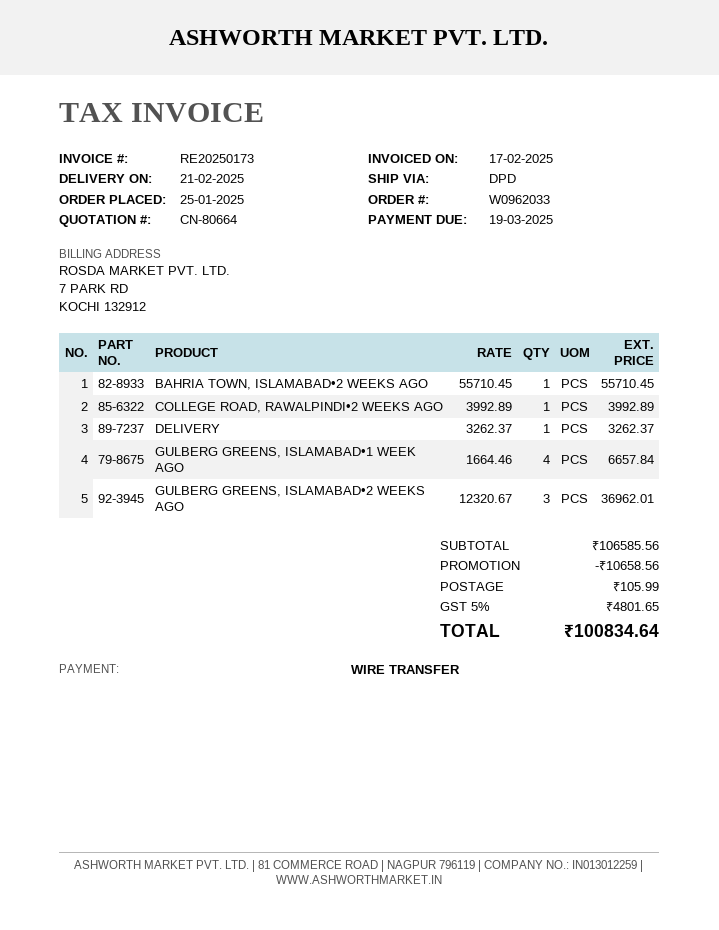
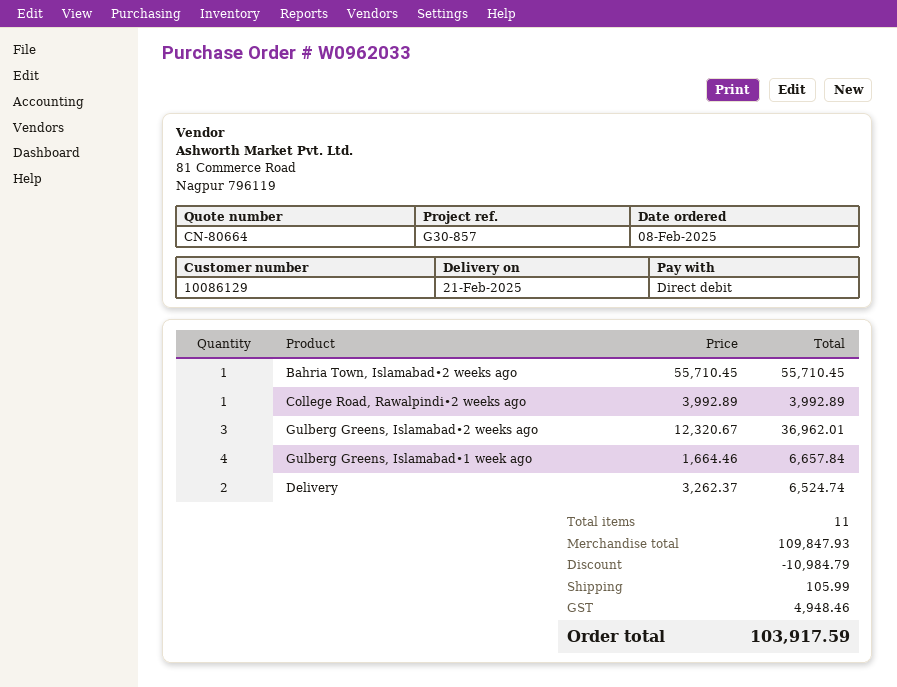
order date: 2025-01-25 -> 2025-02-08
payment method: bank transfer -> direct debit
DELIVERY: 1 x 3262.37 = 3262.37 -> 2 x 3262.37 = 6524.74
subtotal: 106585.56 -> 109847.93
discount: 10658.56 -> 10984.79
tax: 4801.65 -> 4948.46
total: 100834.64 -> 103917.59

